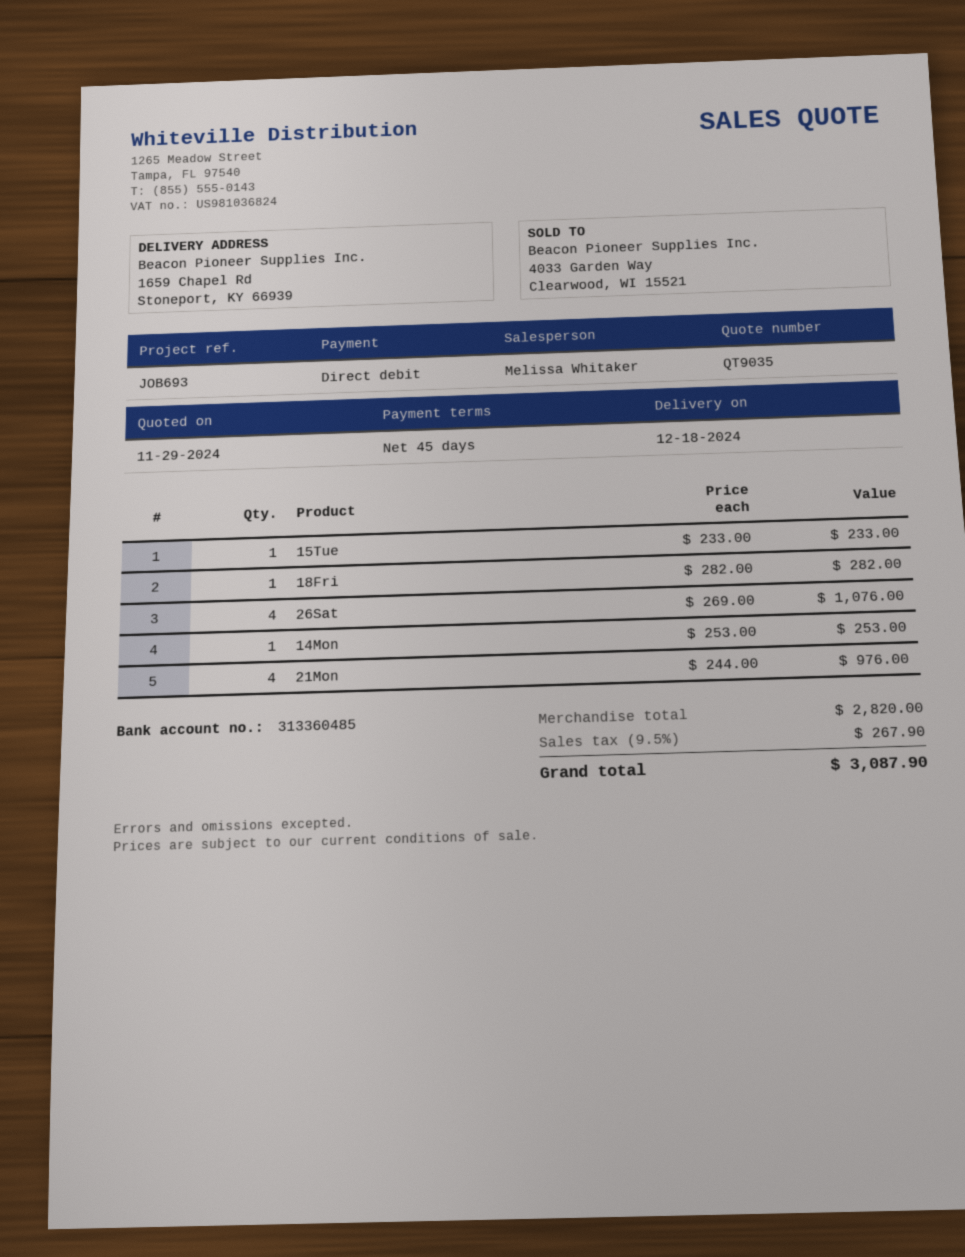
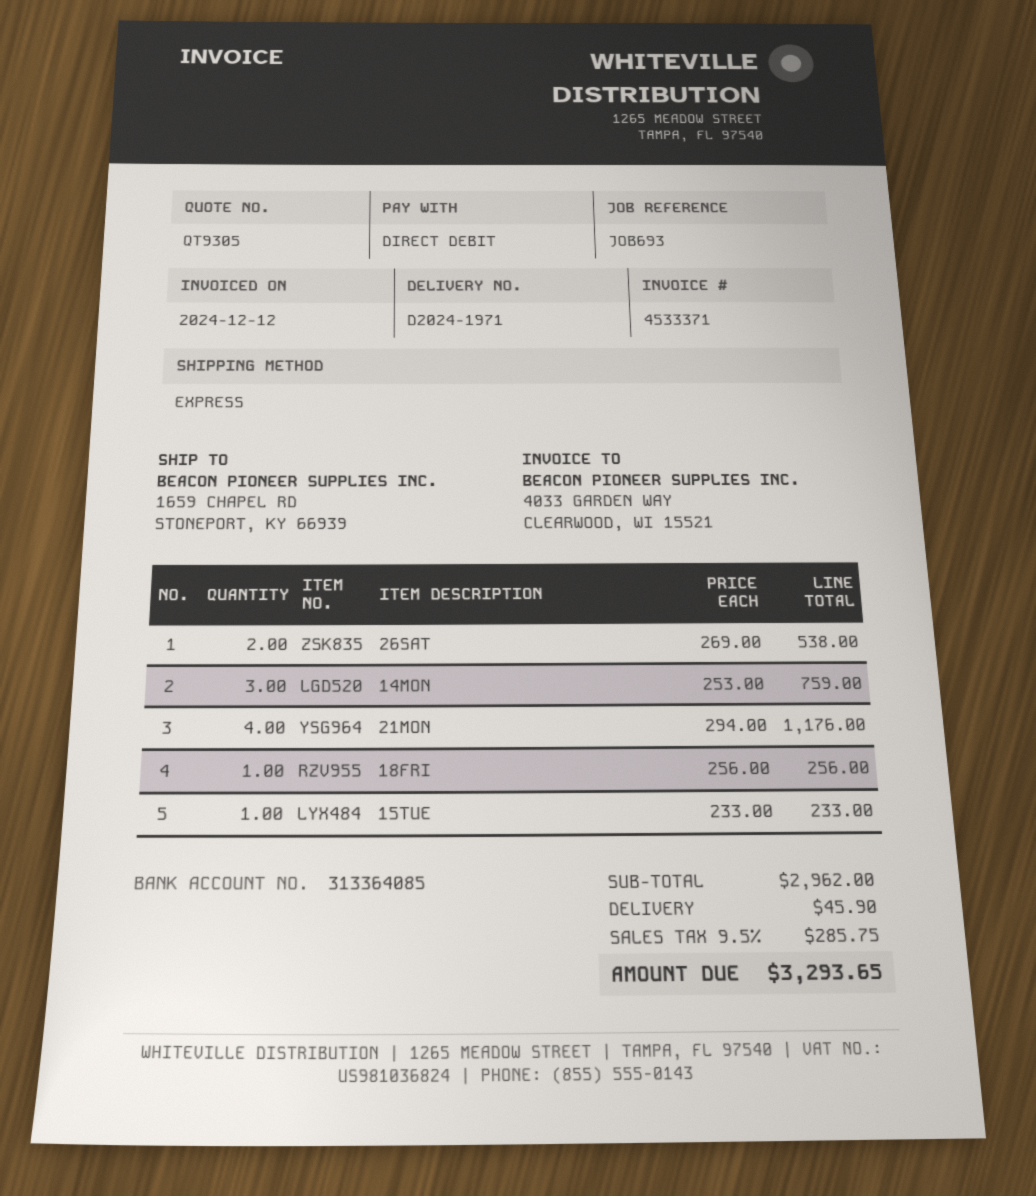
quote number: QT9035 -> QT9305
bank account: 313360485 -> 313364085
18Fri: 1 x 282.00 = 282.00 -> 1 x 256.00 = 256.00
26Sat: 4 x 269.00 = 1076.00 -> 2 x 269.00 = 538.00
14Mon: 1 x 253.00 = 253.00 -> 3 x 253.00 = 759.00
21Mon: 4 x 244.00 = 976.00 -> 4 x 294.00 = 1176.00
subtotal: 2820.00 -> 2962.00
shipping: none -> 45.90
tax: 9.5% = 267.90 -> 9.5% = 285.75
total: 3087.90 -> 3293.65

